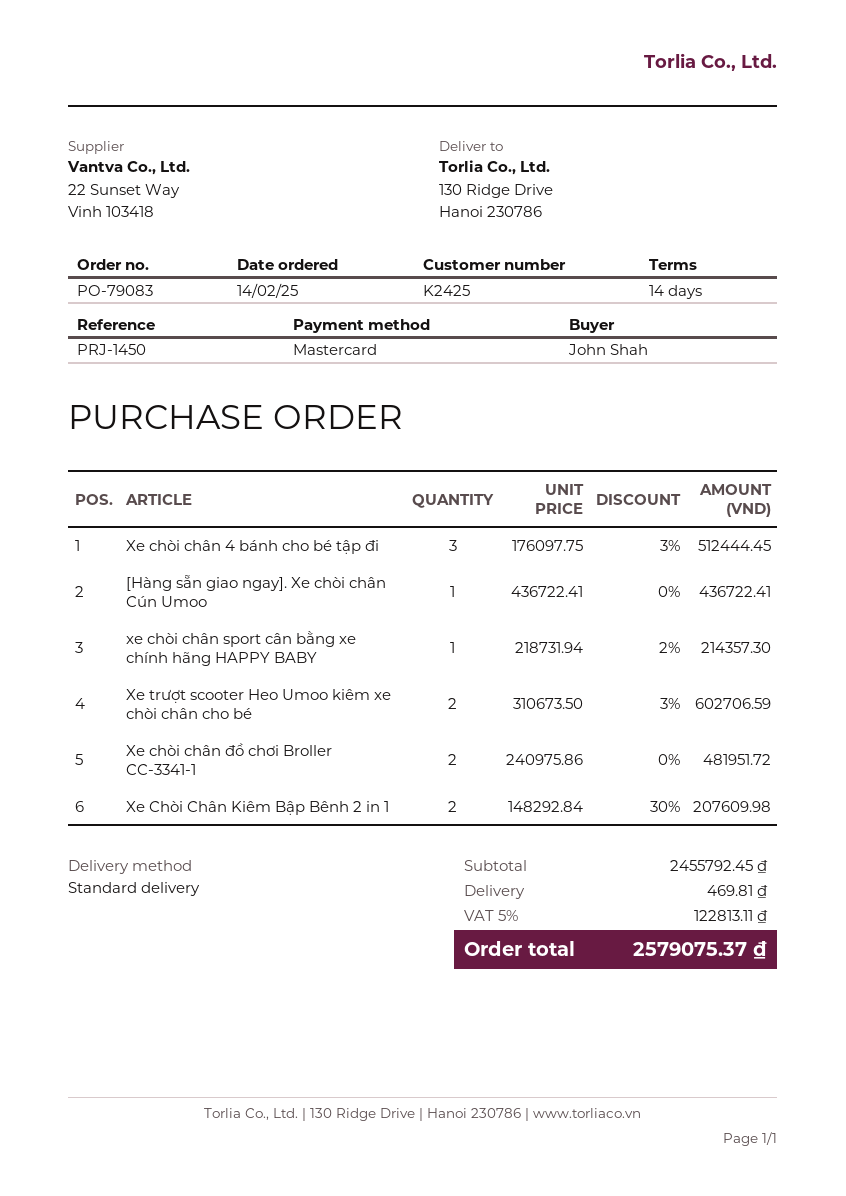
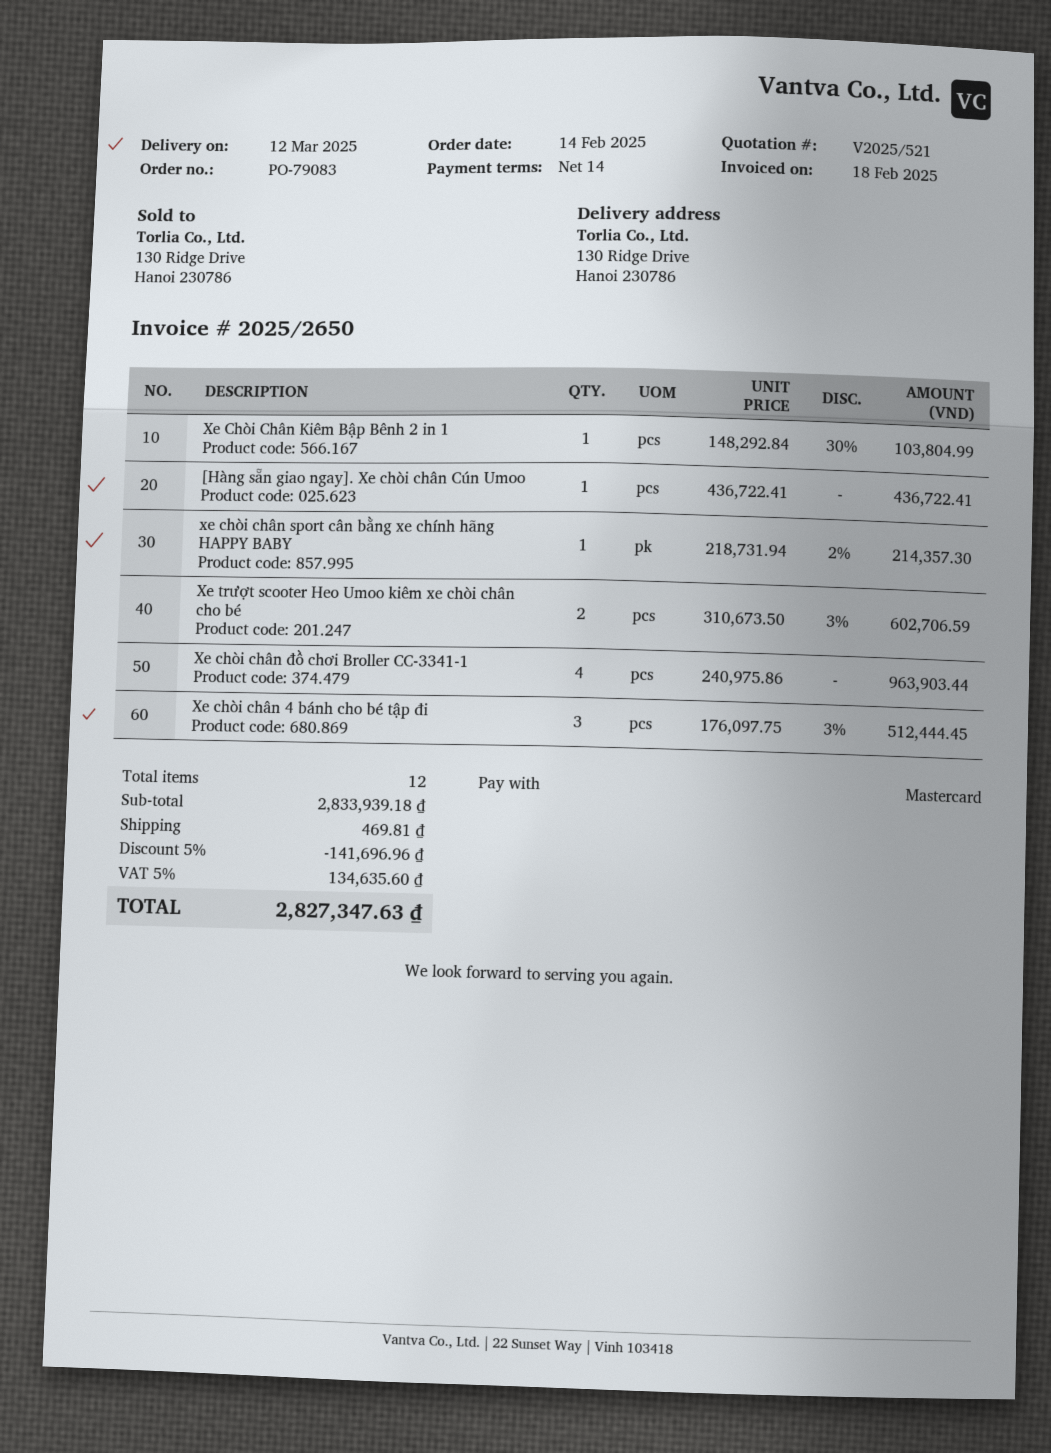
Xe chòi chân đồ chơi Broller CC-3341-1: 2 x 240975.86 = 481951.72 -> 4 x 240975.86 = 963903.44
Xe Chòi Chân Kiêm Bập Bênh 2 in 1: 2 x 148292.84 - 30% = 207609.98 -> 1 x 148292.84 - 30% = 103804.99
subtotal: 2455792.45 -> 2833939.18
discount: none -> 5% = 141696.96
tax: 5% = 122813.11 -> 5% = 134635.60
total: 2579075.37 -> 2827347.63

